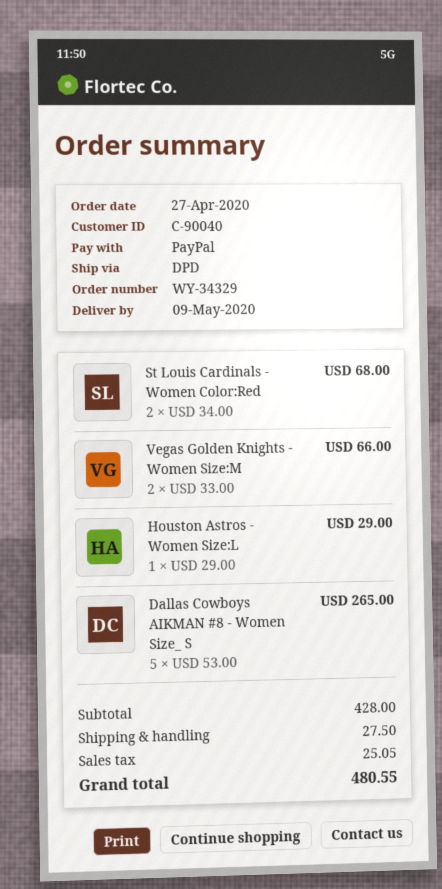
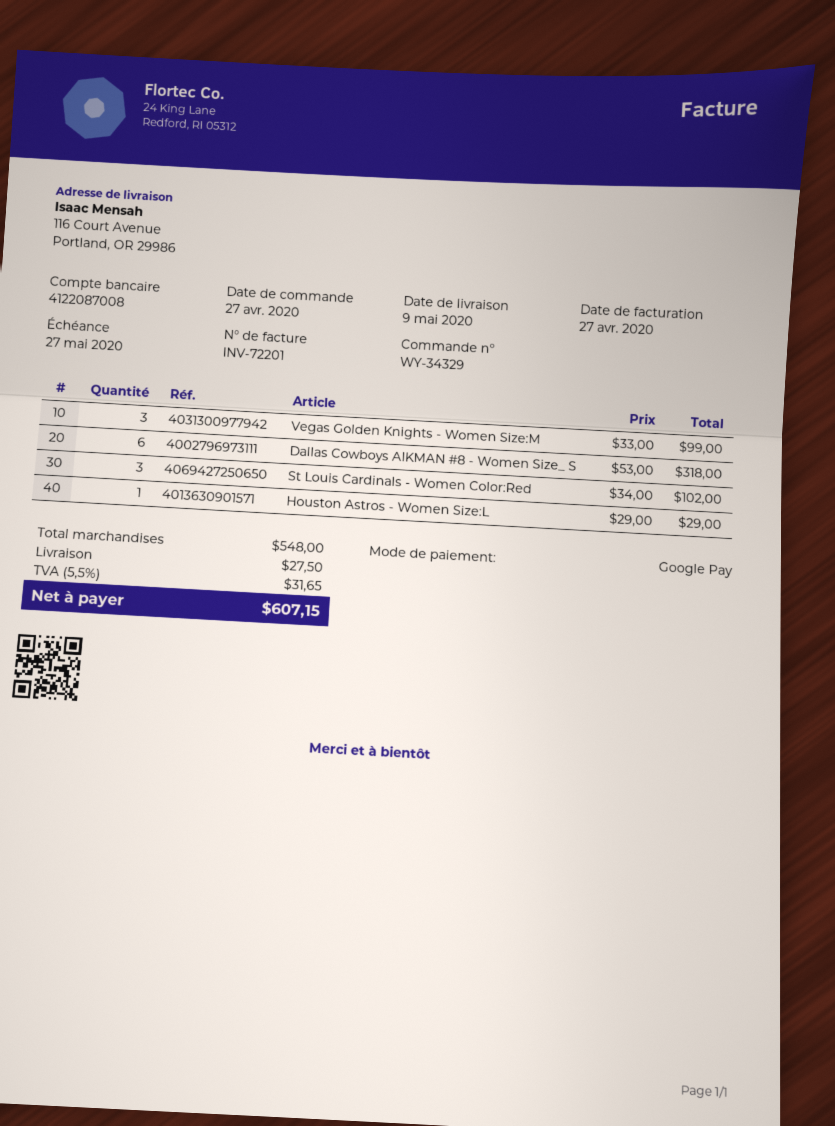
payment method: PayPal -> Google Pay
St Louis Cardinals - Women Color:Red: 2 x 34.00 = 68.00 -> 3 x 34.00 = 102.00
Vegas Golden Knights - Women Size:M: 2 x 33.00 = 66.00 -> 3 x 33.00 = 99.00
Dallas Cowboys AIKMAN #8 - Women Size_ S: 5 x 53.00 = 265.00 -> 6 x 53.00 = 318.00
subtotal: 428.00 -> 548.00
tax: 25.05 -> 31.65
total: 480.55 -> 607.15

